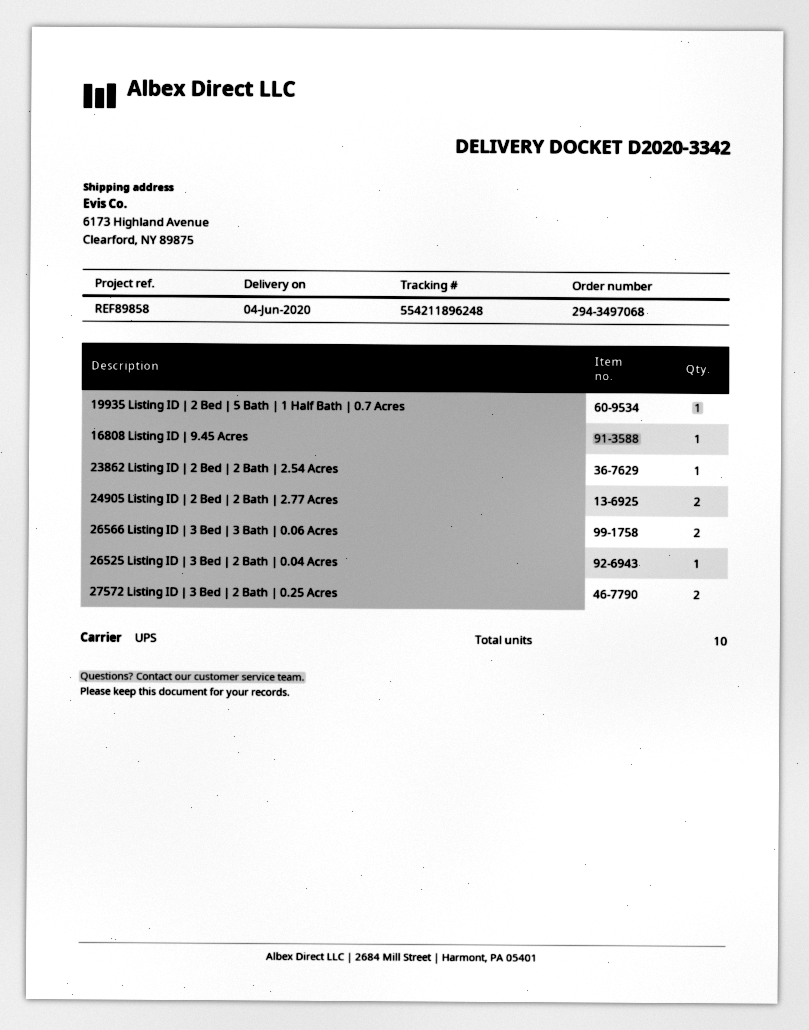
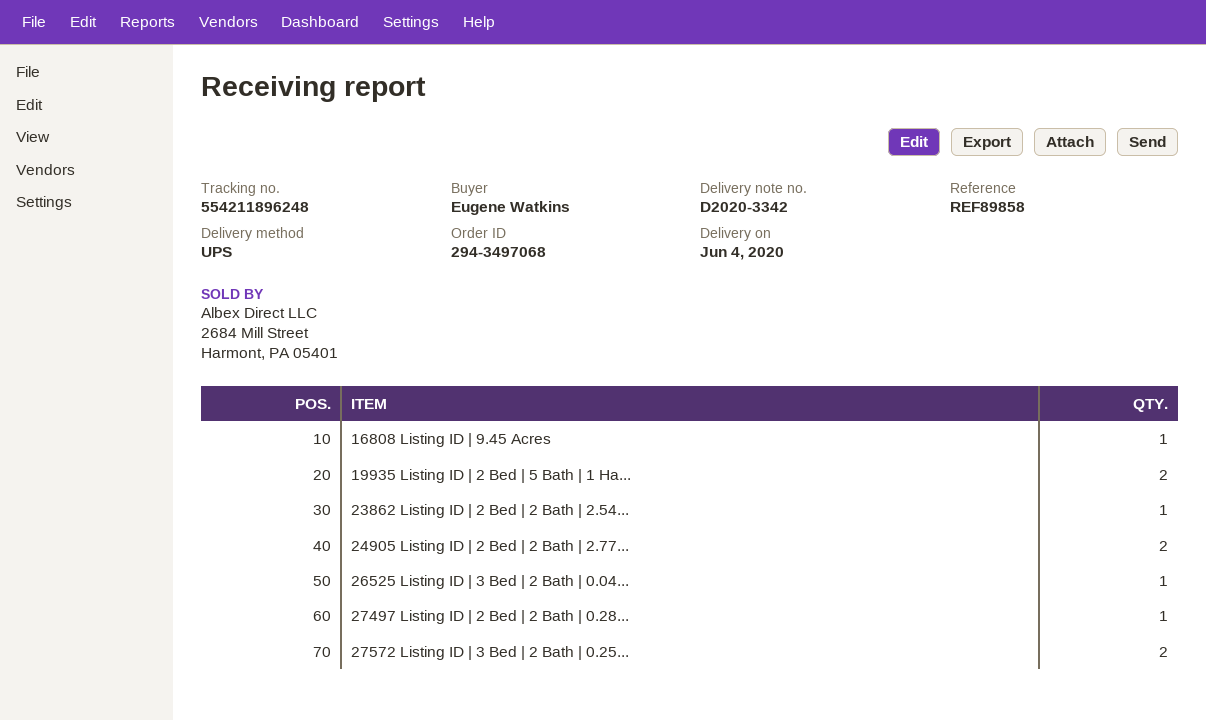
19935 Listing ID | 2 Bed | 5 Bath | 1 Half Bath | 0.7 Acres: 1 -> 2
26566 Listing ID | 3 Bed | 3 Bath | 0.06 Acres: 2 -> none
27497 Listing ID | 2 Bed | 2 Bath | 0.28...: none -> 1

